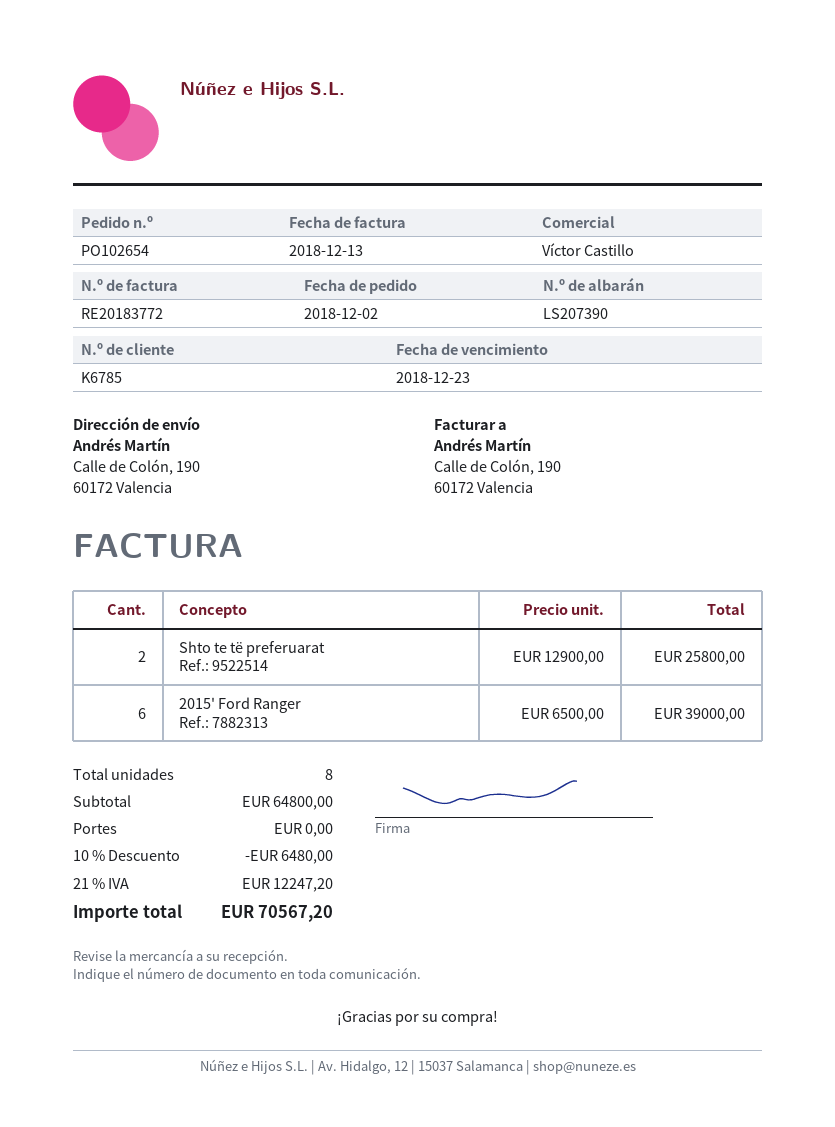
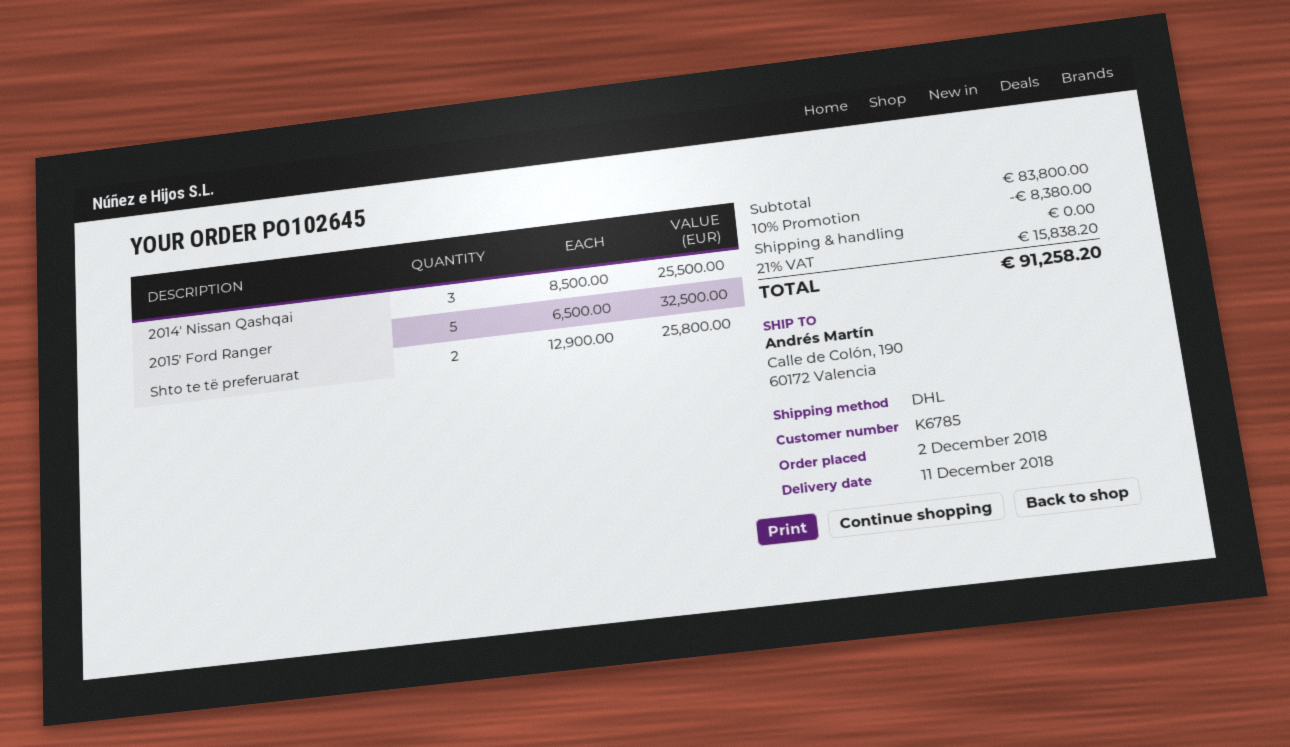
order number: PO102654 -> PO102645
2015' Ford Ranger: 6 x 6500.00 = 39000.00 -> 5 x 6500.00 = 32500.00
2014' Nissan Qashqai: none -> 3 x 8500.00 = 25500.00
subtotal: 64800.00 -> 83800.00
discount: 10% = 6480.00 -> 10% = 8380.00
tax: 21% = 12247.20 -> 21% = 15838.20
total: 70567.20 -> 91258.20

